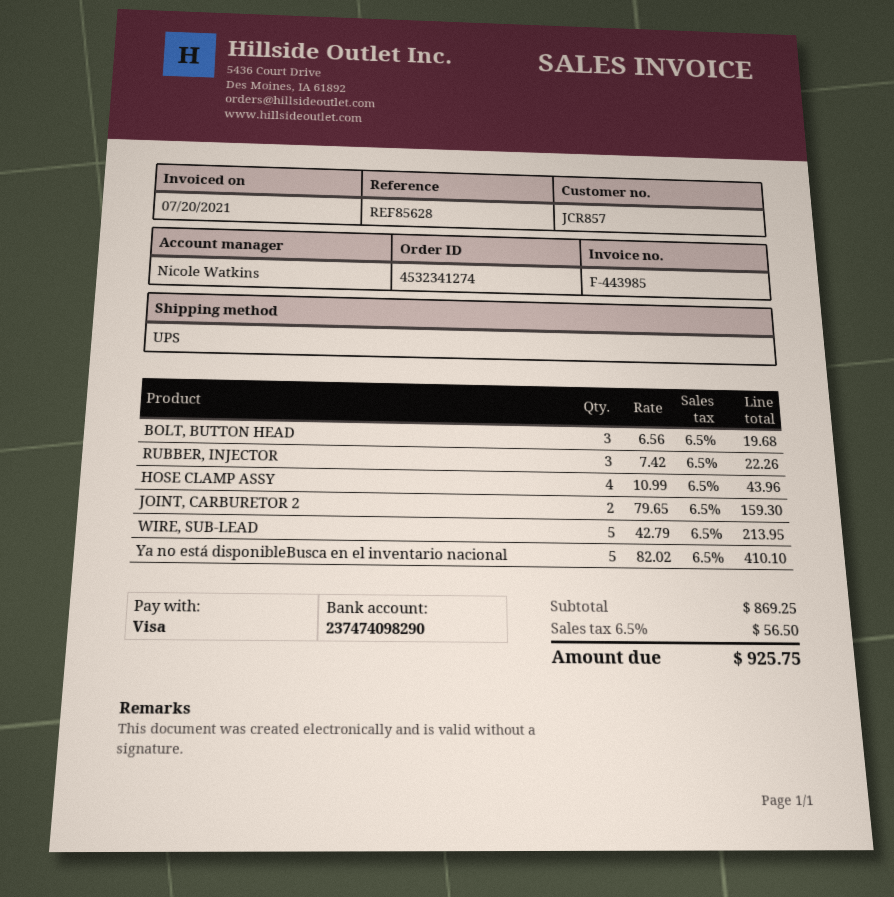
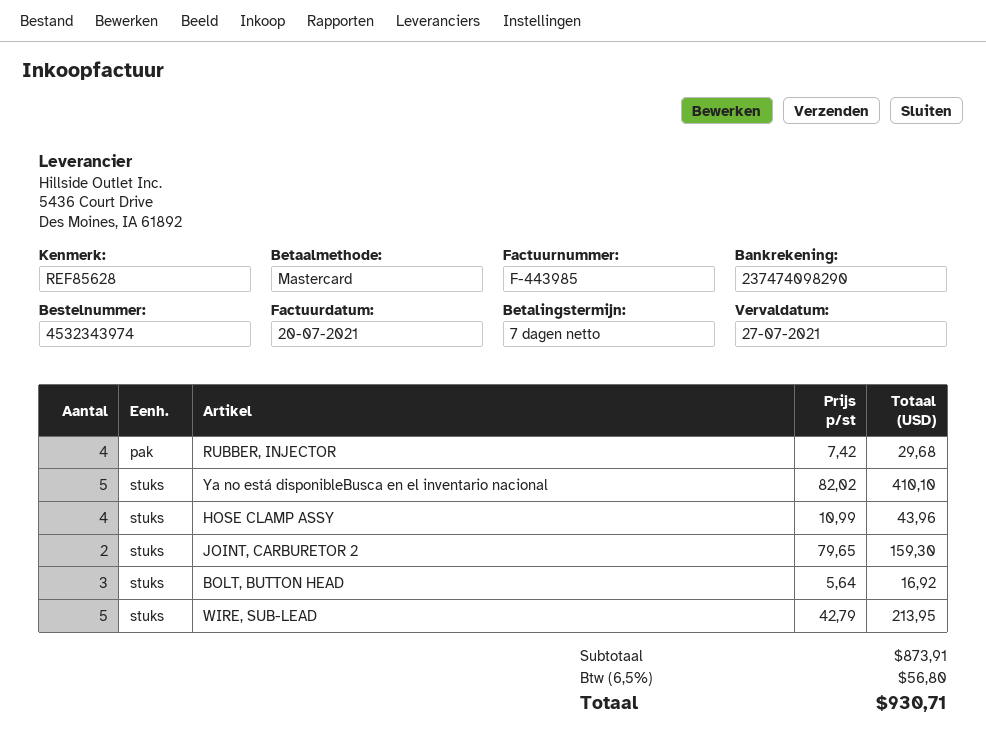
order number: 4532341274 -> 4532343974
payment method: Visa -> Mastercard
BOLT, BUTTON HEAD: 3 x 6.56 = 19.68 -> 3 x 5.64 = 16.92
RUBBER, INJECTOR: 3 x 7.42 = 22.26 -> 4 x 7.42 = 29.68
subtotal: 869.25 -> 873.91
tax: 6.5% = 56.50 -> 6.5% = 56.80
total: 925.75 -> 930.71

